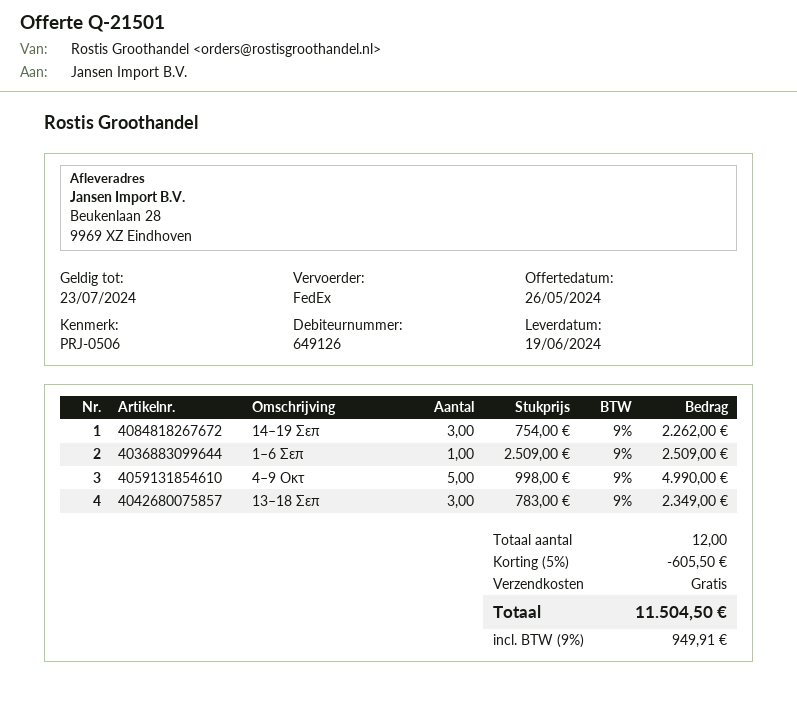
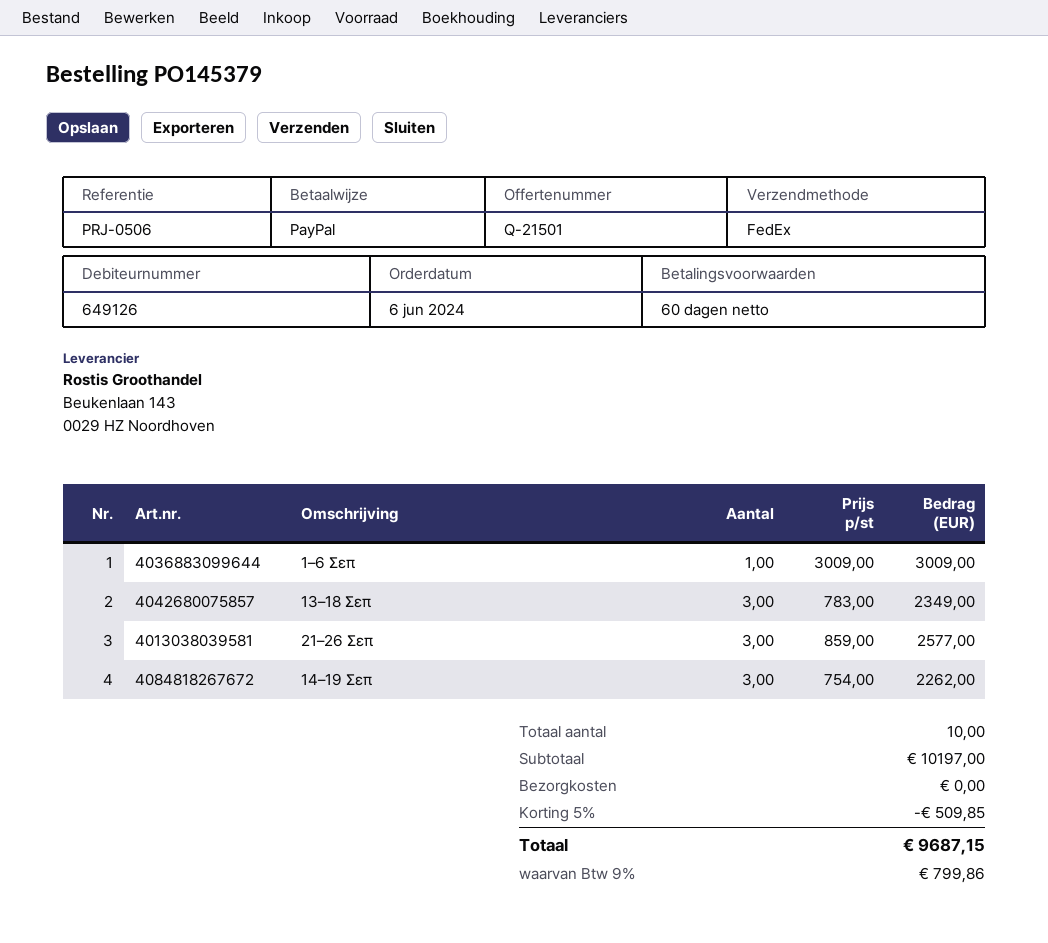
1–6 Σεπ: 1 x 2509.00 = 2509.00 -> 1 x 3009.00 = 3009.00
4–9 Οκτ: 5 x 998.00 = 4990.00 -> none
21–26 Σεπ: none -> 3 x 859.00 = 2577.00
total quantity: 12 -> 10
discount: 5% = 605.50 -> 5% = 509.85
tax: 9% = 949.91 -> 9% = 799.86
total: 11504.50 -> 9687.15

